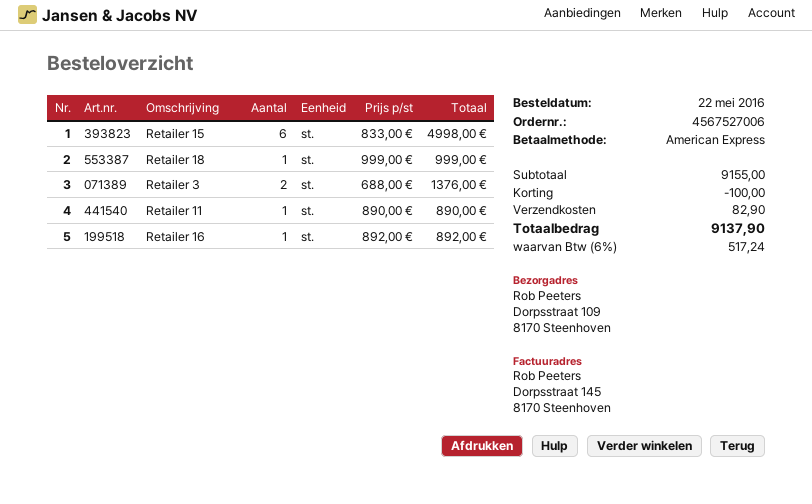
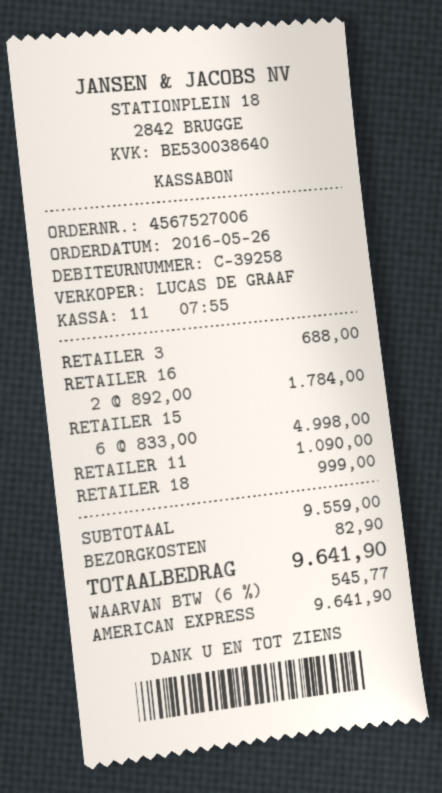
order date: 2016-05-22 -> 2016-05-26
Retailer 3: 2 x 688.00 = 1376.00 -> 1 x 688.00 = 688.00
Retailer 11: 1 x 890.00 = 890.00 -> 1 x 1090.00 = 1090.00
Retailer 16: 1 x 892.00 = 892.00 -> 2 x 892.00 = 1784.00
subtotal: 9155.00 -> 9559.00
discount: 100.00 -> none
tax: 6% = 517.24 -> 6% = 545.77
total: 9137.90 -> 9641.90

